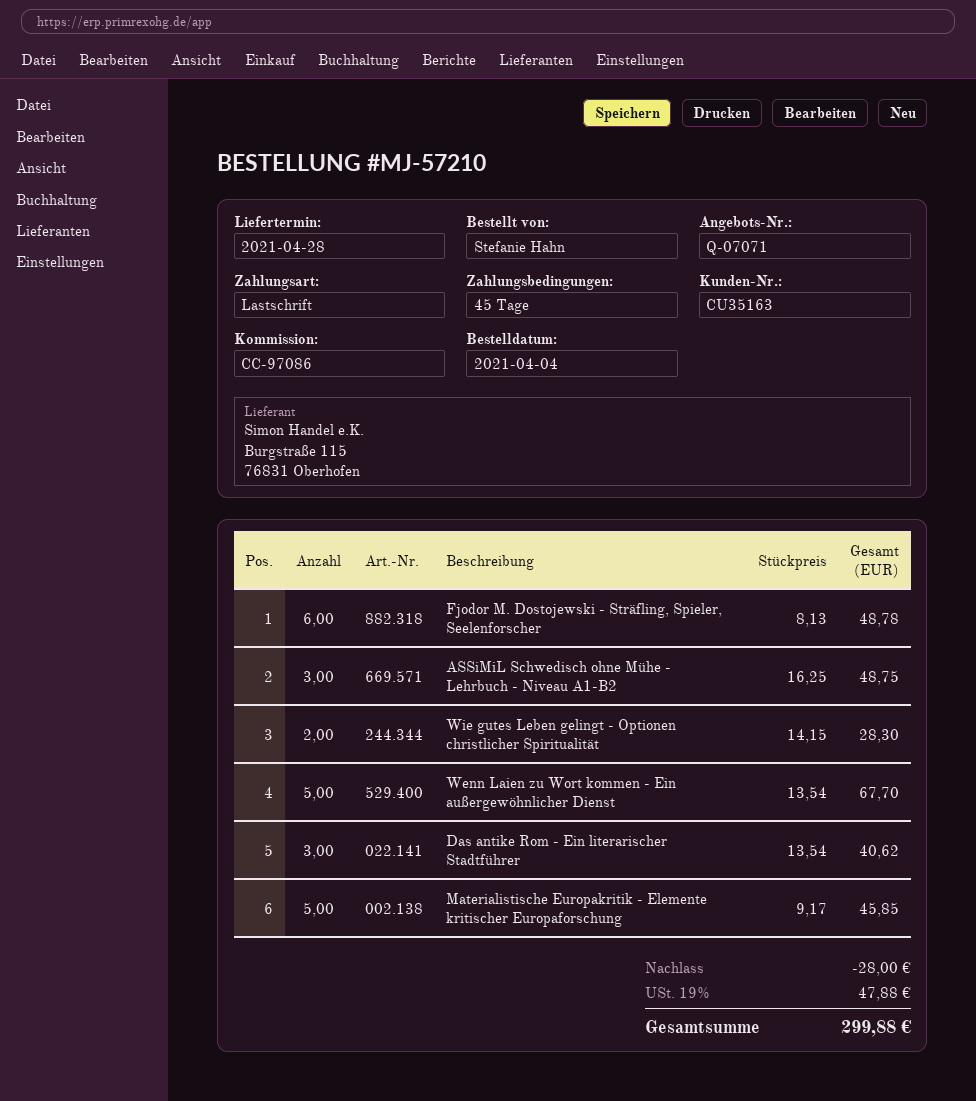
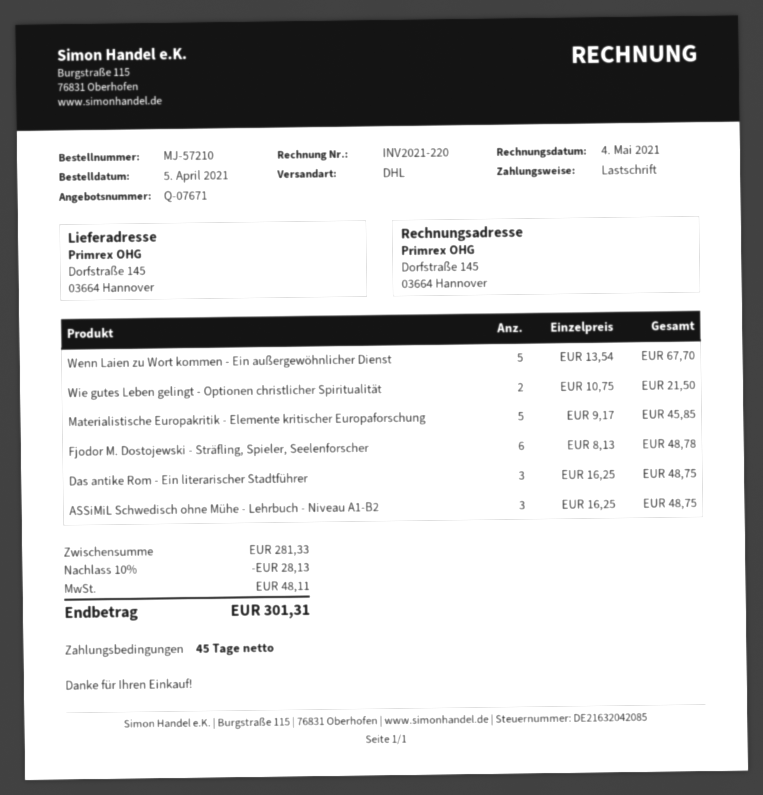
quote number: Q-07071 -> Q-07671
order date: 2021-04-04 -> 2021-04-05
Wie gutes Leben gelingt - Optionen christlicher Spiritualität: 2 x 14.15 = 28.30 -> 2 x 10.75 = 21.50
Das antike Rom - Ein literarischer Stadtführer: 3 x 13.54 = 40.62 -> 3 x 16.25 = 48.75
discount: 28.00 -> 28.13
tax: 47.88 -> 48.11
total: 299.88 -> 301.31

